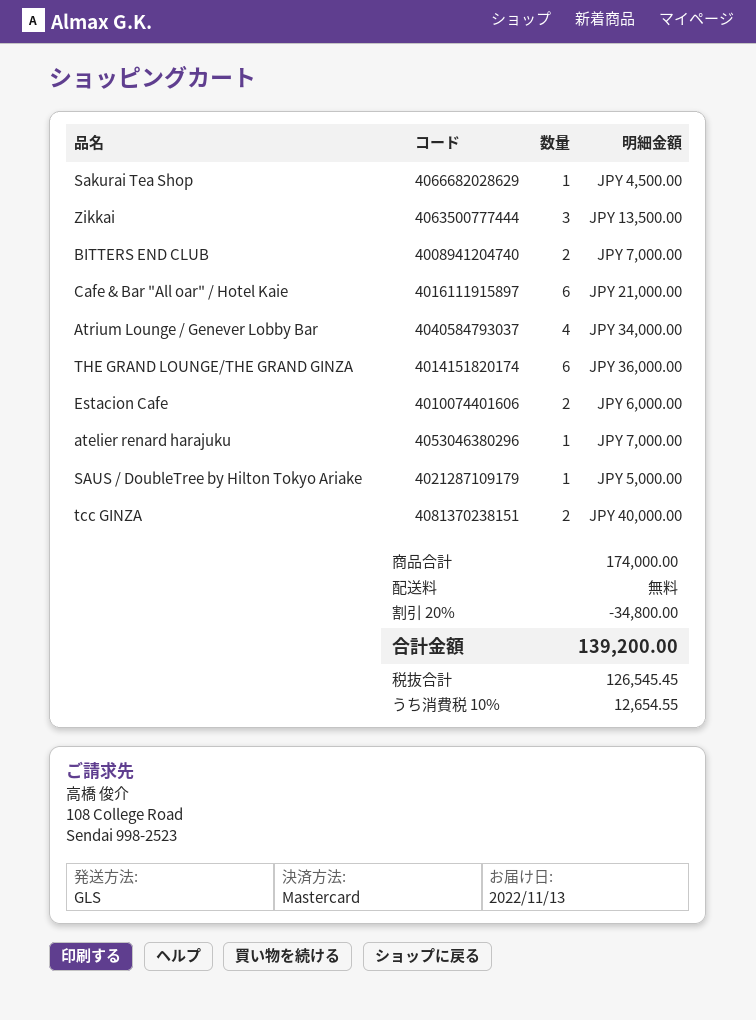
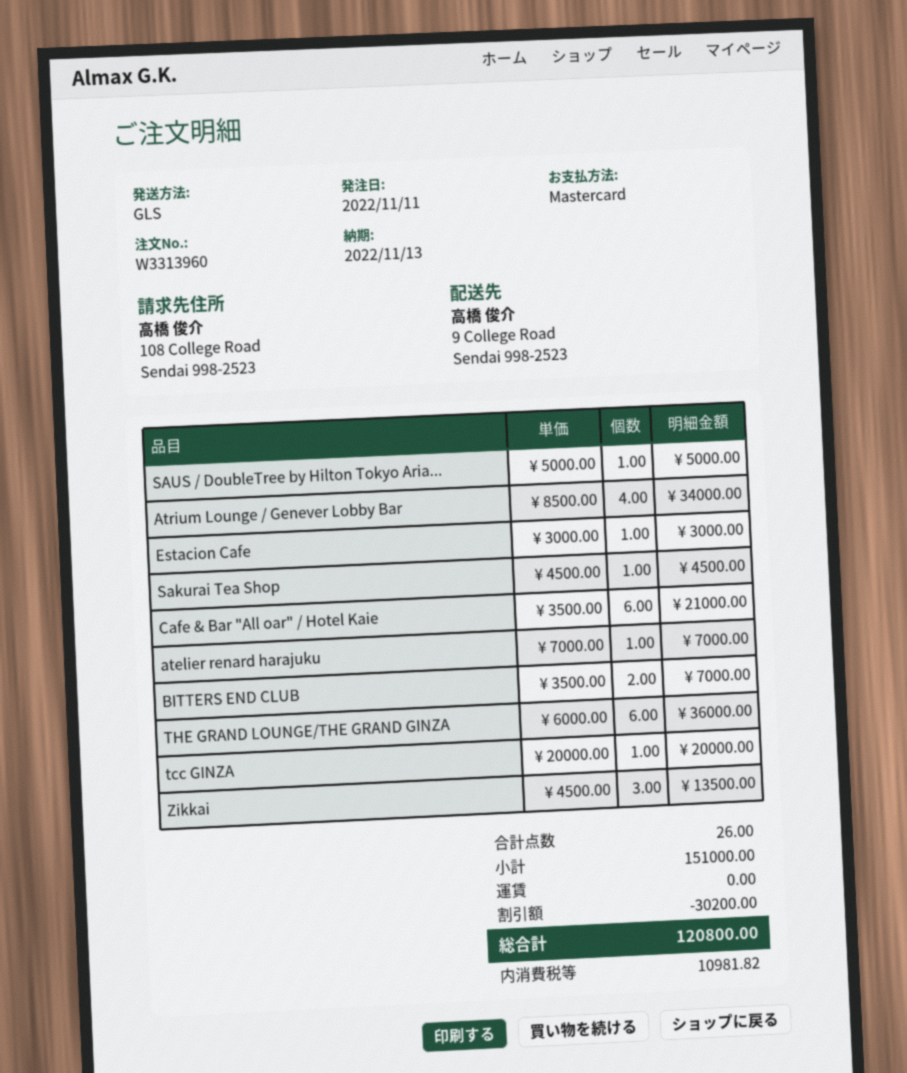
Estacion Cafe: 2 for 6000.00 -> 1 for 3000.00
tcc GINZA: 2 for 40000.00 -> 1 for 20000.00
subtotal: 174000.00 -> 151000.00
discount: 34800.00 -> 30200.00
tax: 12654.55 -> 10981.82
total: 139200.00 -> 120800.00

